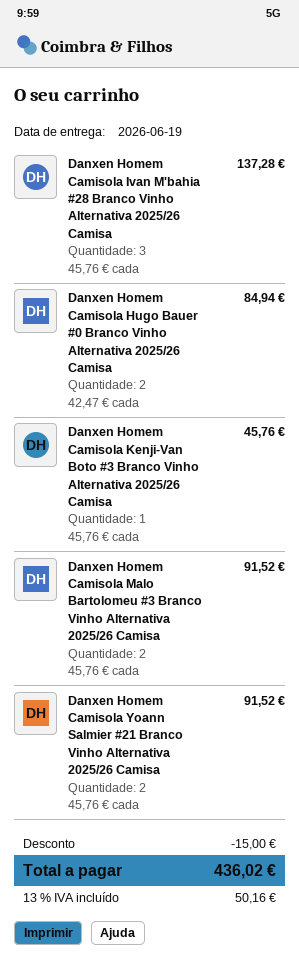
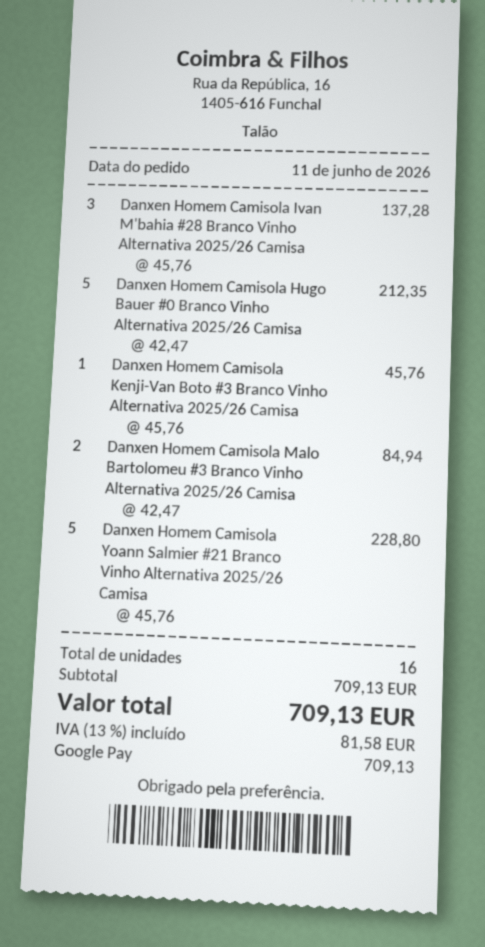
Danxen Homem Camisola Hugo Bauer #0 Branco Vinho Alternativa 2025/26 Camisa: 2 x 42.47 = 84.94 -> 5 x 42.47 = 212.35
Danxen Homem Camisola Malo Bartolomeu #3 Branco Vinho Alternativa 2025/26 Camisa: 2 x 45.76 = 91.52 -> 2 x 42.47 = 84.94
Danxen Homem Camisola Yoann Salmier #21 Branco Vinho Alternativa 2025/26 Camisa: 2 x 45.76 = 91.52 -> 5 x 45.76 = 228.80
discount: 15.00 -> none
tax: 13% = 50.16 -> 13% = 81.58
total: 436.02 -> 709.13

